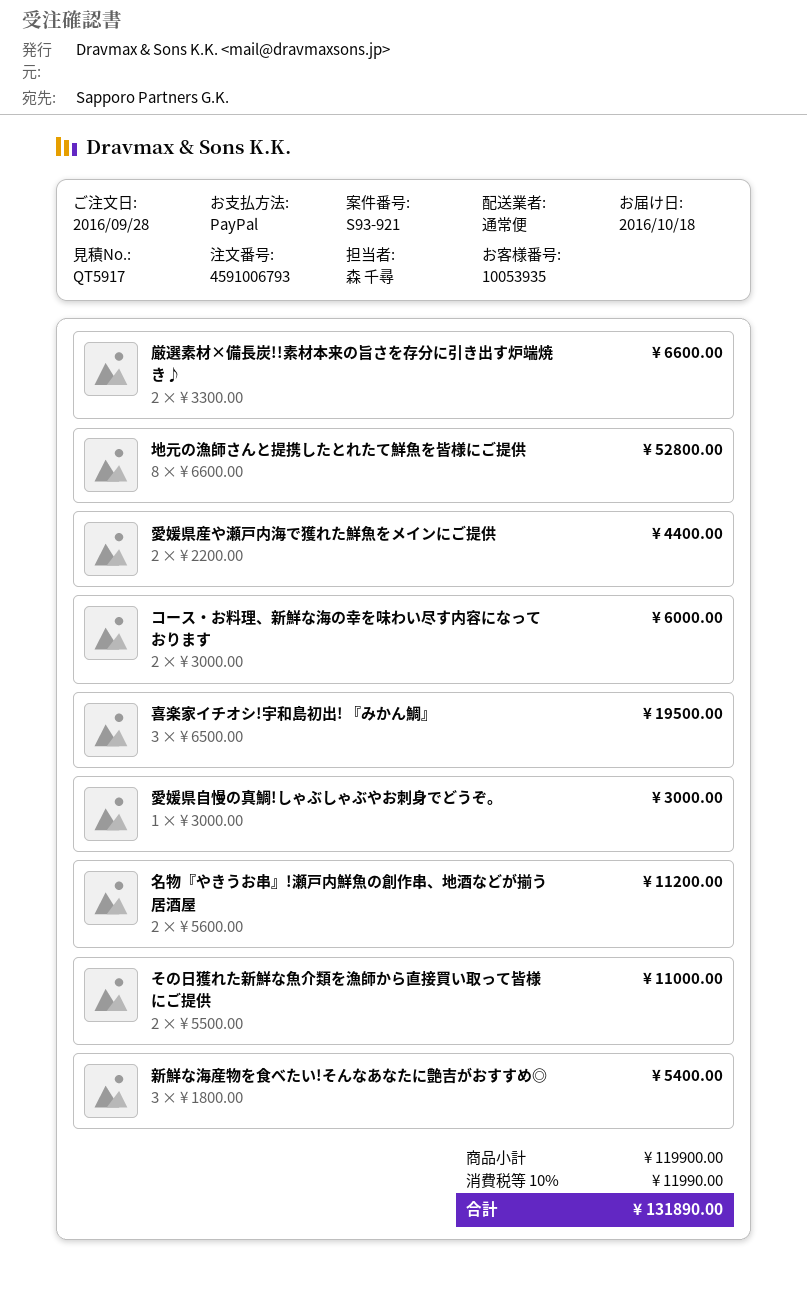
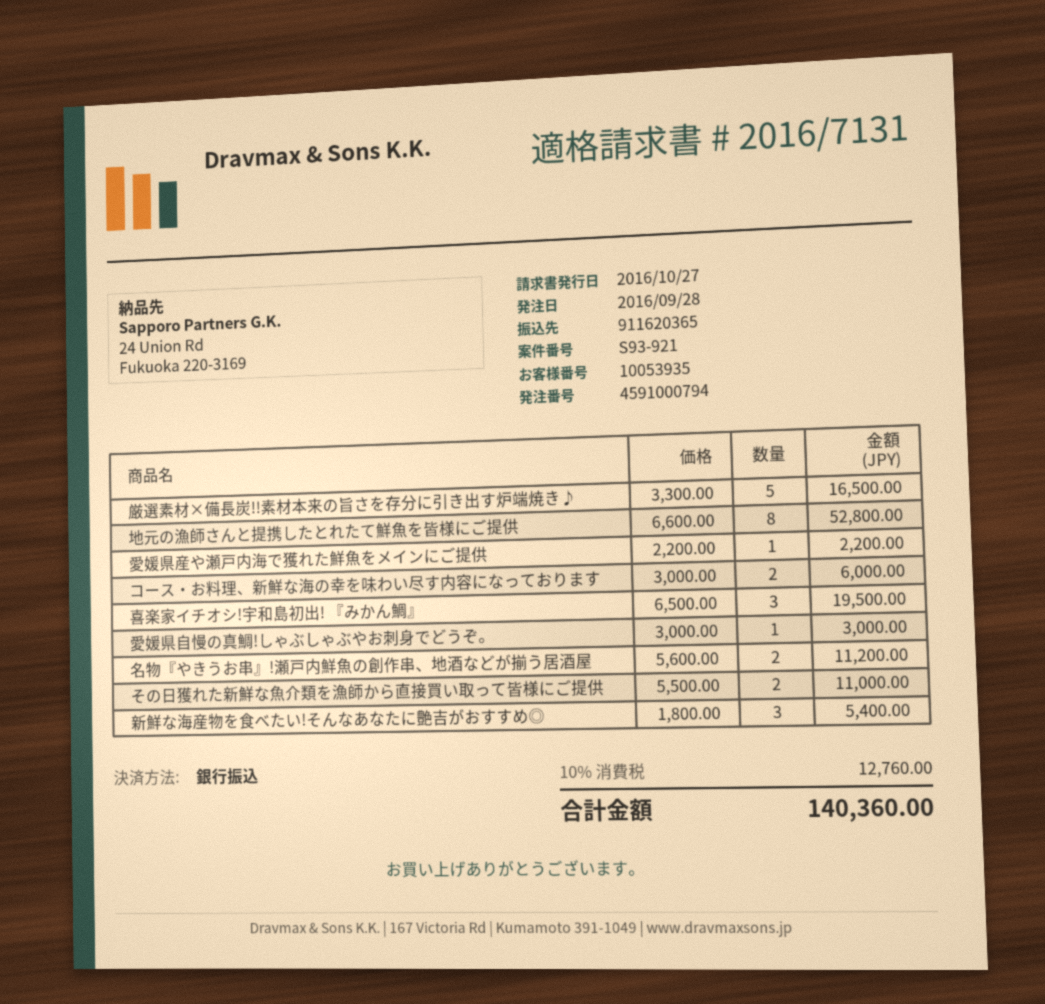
order number: 4591006793 -> 4591000794
payment method: PayPal -> bank transfer
厳選素材×備長炭!!素材本来の旨さを存分に引き出す炉端焼き♪: 2 x 3300.00 = 6600.00 -> 5 x 3300.00 = 16500.00
愛媛県産や瀬戸内海で獲れた鮮魚をメインにご提供: 2 x 2200.00 = 4400.00 -> 1 x 2200.00 = 2200.00
tax: 10% = 11990.00 -> 10% = 12760.00
total: 131890.00 -> 140360.00

